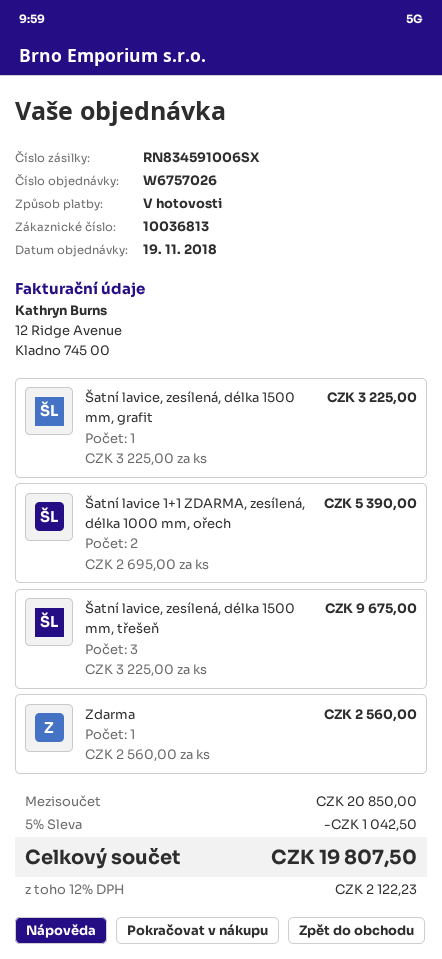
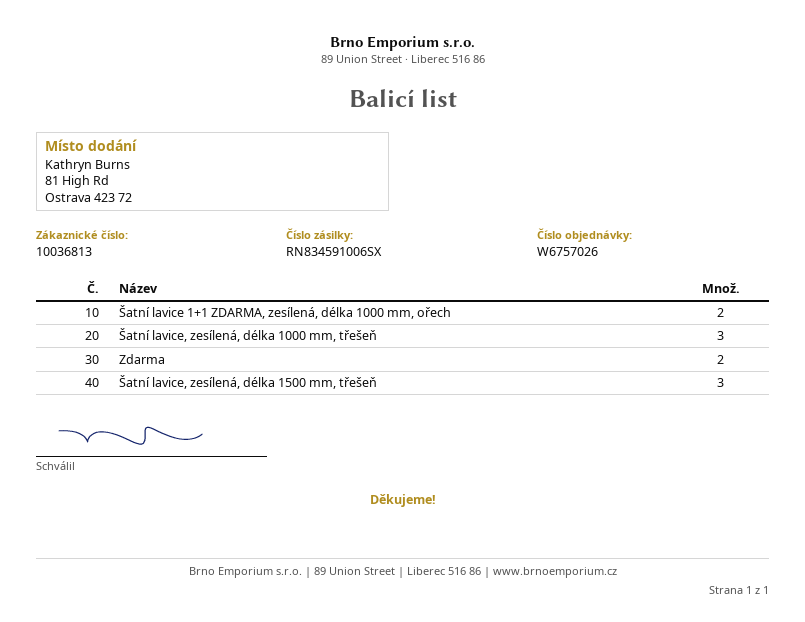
Šatní lavice, zesílená, délka 1500 mm, grafit: 1 -> none
Zdarma: 1 -> 2
Šatní lavice, zesílená, délka 1000 mm, třešeň: none -> 3

